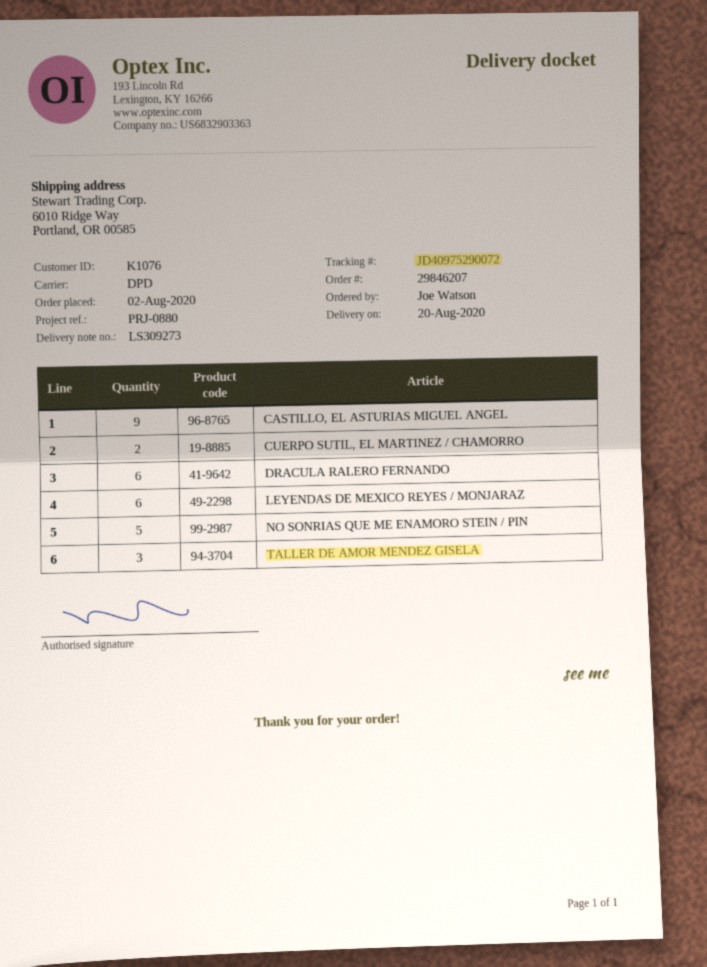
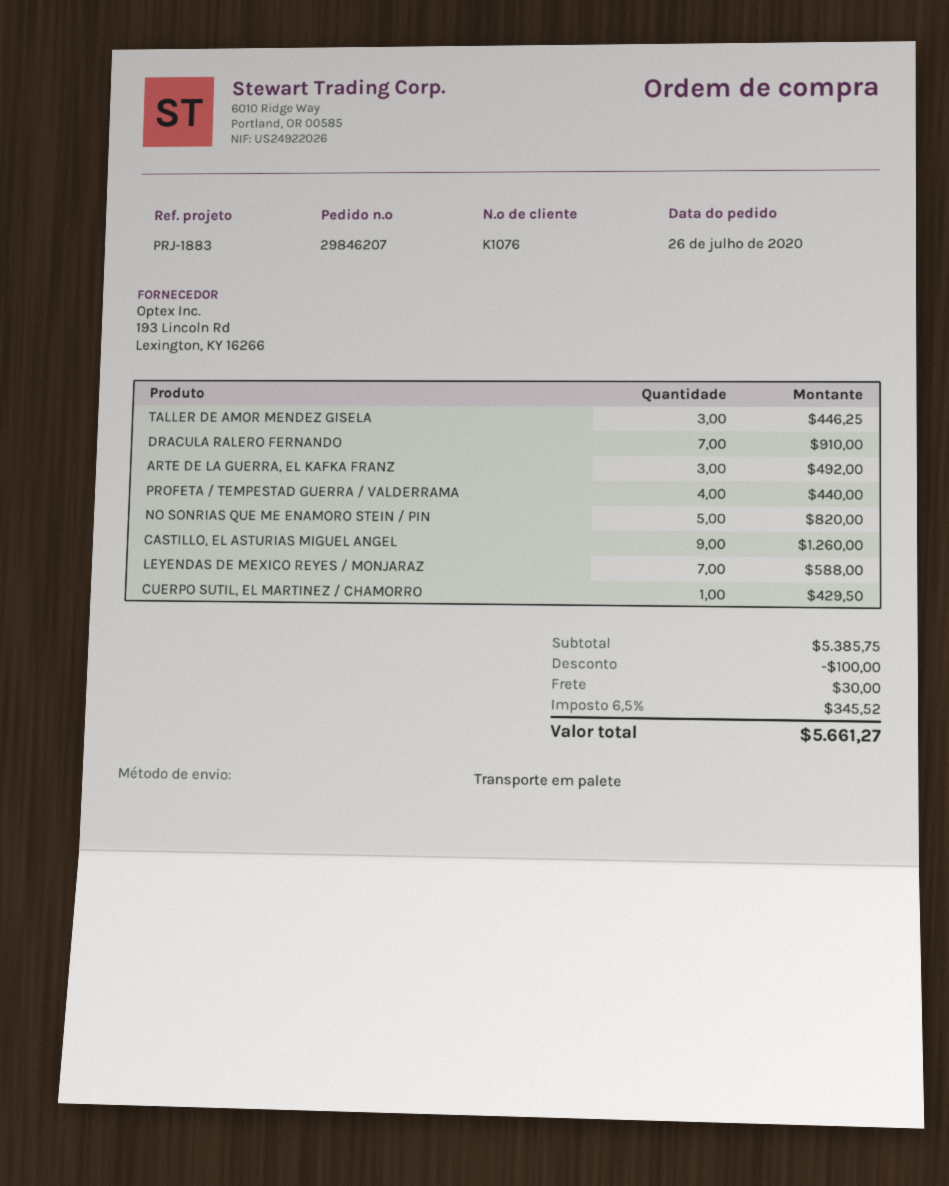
order date: 2020-08-02 -> 2020-07-26
reference: PRJ-0880 -> PRJ-1883
shipping method: DPD -> pallet freight
CUERPO SUTIL, EL MARTINEZ / CHAMORRO: 2 -> 1
DRACULA RALERO FERNANDO: 6 -> 7
LEYENDAS DE MEXICO REYES / MONJARAZ: 6 -> 7
ARTE DE LA GUERRA, EL KAFKA FRANZ: none -> 3
PROFETA / TEMPESTAD GUERRA / VALDERRAMA: none -> 4

